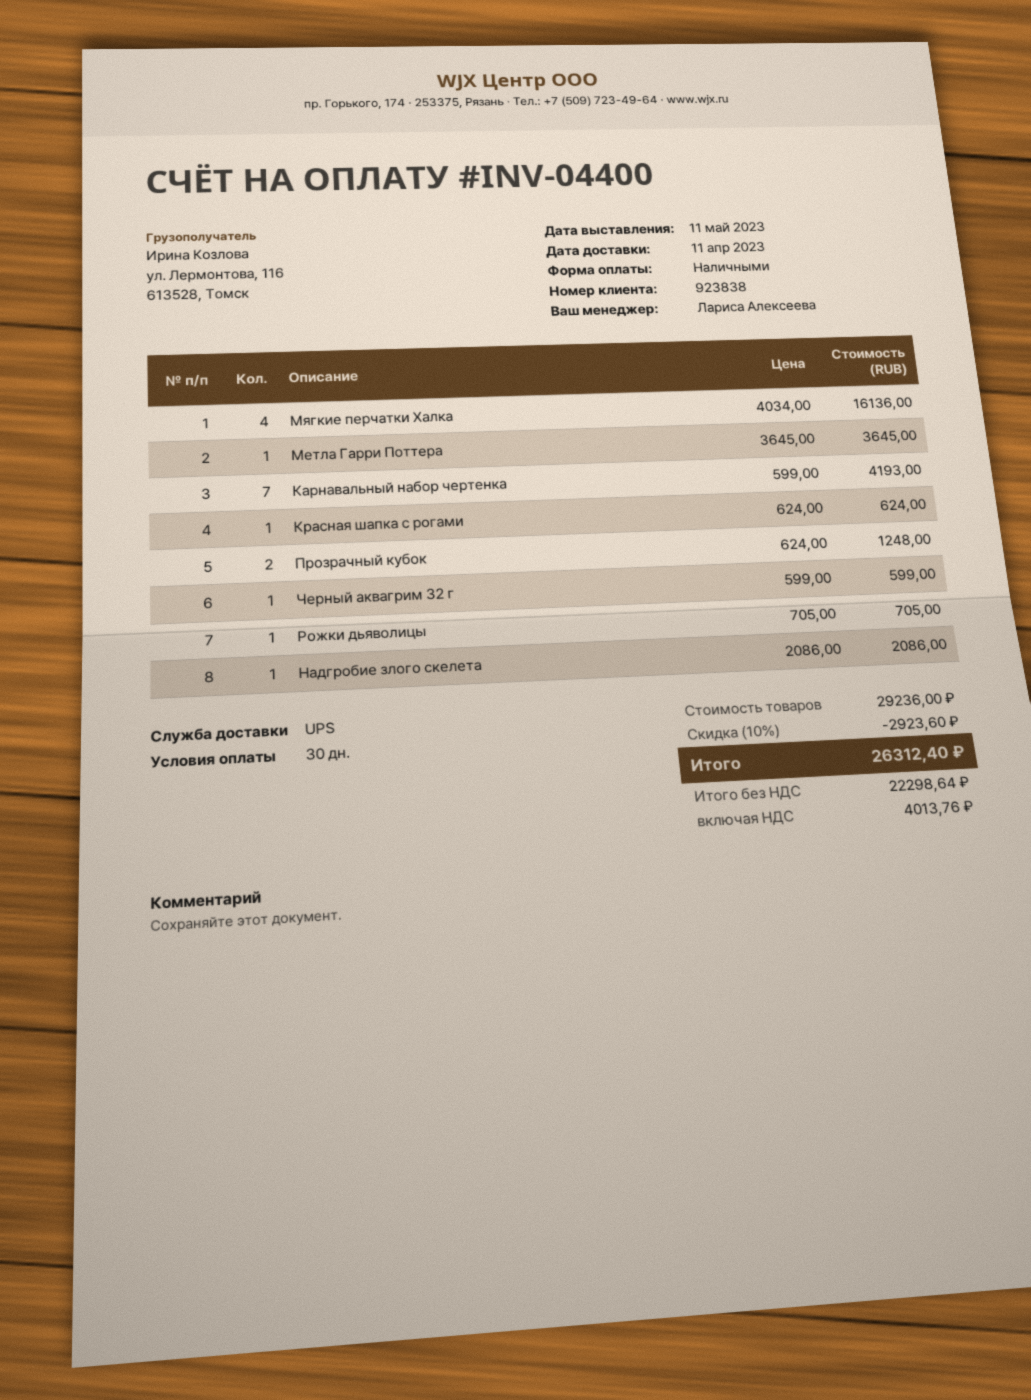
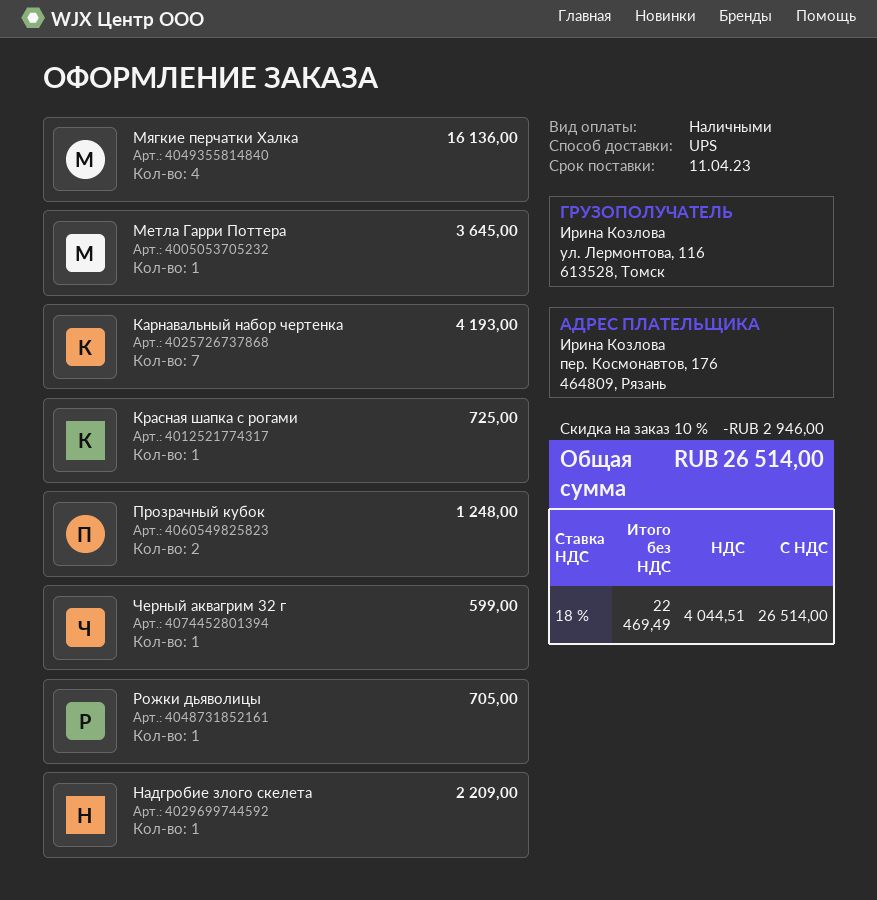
Красная шапка с рогами: 1 for 624.00 -> 1 for 725.00
Надгробие злого скелета: 1 for 2086.00 -> 1 for 2209.00
discount: 10% = 2923.60 -> 10% = 2946.00
net: 22298.64 -> 22469.49
tax: 4013.76 -> 4044.51
total: 26312.40 -> 26514.00

